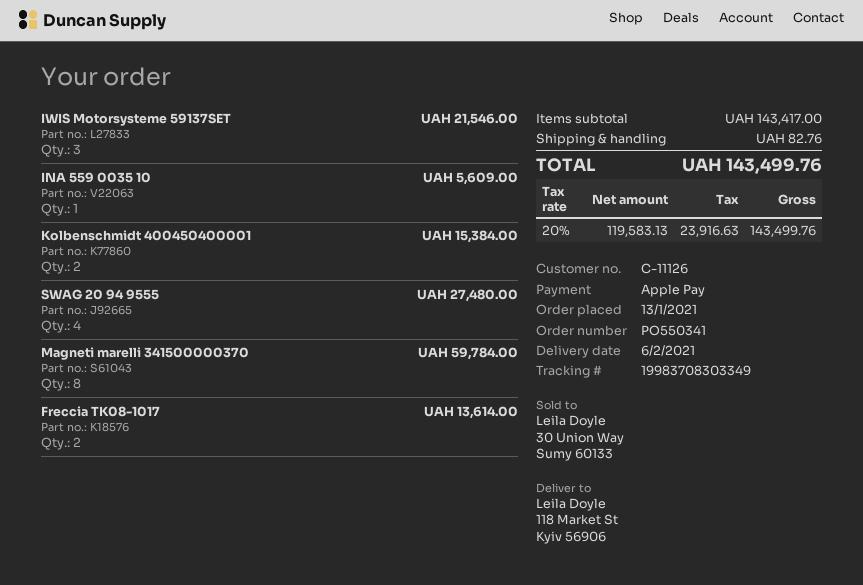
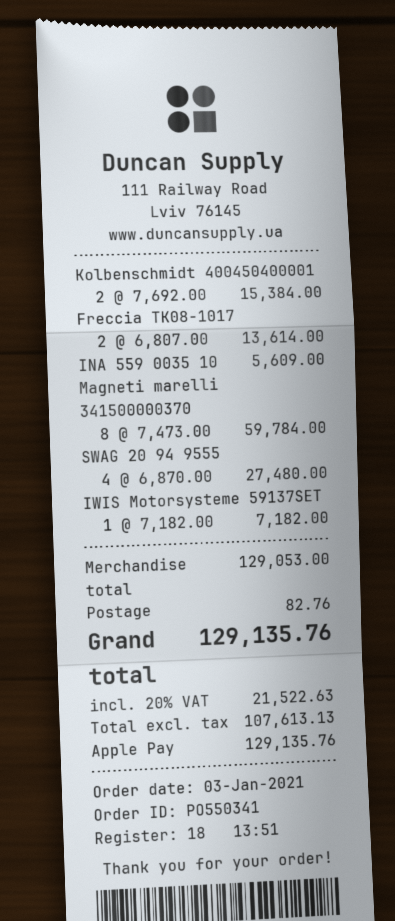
order date: 2021-01-13 -> 2021-01-03
IWIS Motorsysteme 59137SET: 3 for 21546.00 -> 1 for 7182.00
subtotal: 143417.00 -> 129053.00
net: 119583.13 -> 107613.13
tax: 20% = 23916.63 -> 20% = 21522.63
total: 143499.76 -> 129135.76

